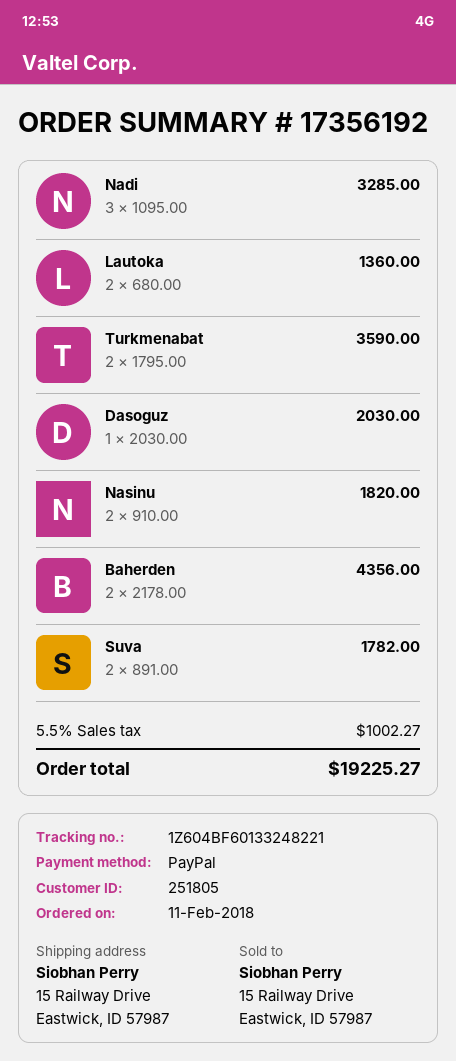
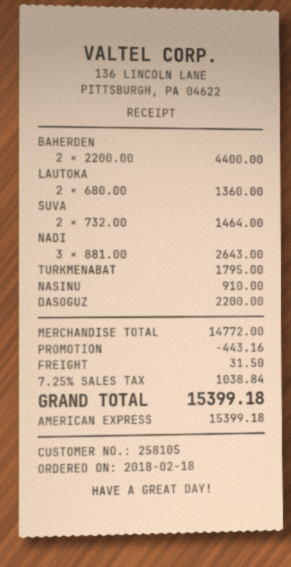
order date: 2018-02-11 -> 2018-02-18
customer number: 251805 -> 258105
payment method: PayPal -> American Express
Nadi: 3 x 1095.00 = 3285.00 -> 3 x 881.00 = 2643.00
Turkmenabat: 2 x 1795.00 = 3590.00 -> 1 x 1795.00 = 1795.00
Dasoguz: 1 x 2030.00 = 2030.00 -> 1 x 2200.00 = 2200.00
Nasinu: 2 x 910.00 = 1820.00 -> 1 x 910.00 = 910.00
Baherden: 2 x 2178.00 = 4356.00 -> 2 x 2200.00 = 4400.00
Suva: 2 x 891.00 = 1782.00 -> 2 x 732.00 = 1464.00
discount: none -> 443.16
shipping: none -> 31.50
tax: 5.5% = 1002.27 -> 7.25% = 1038.84
total: 19225.27 -> 15399.18

